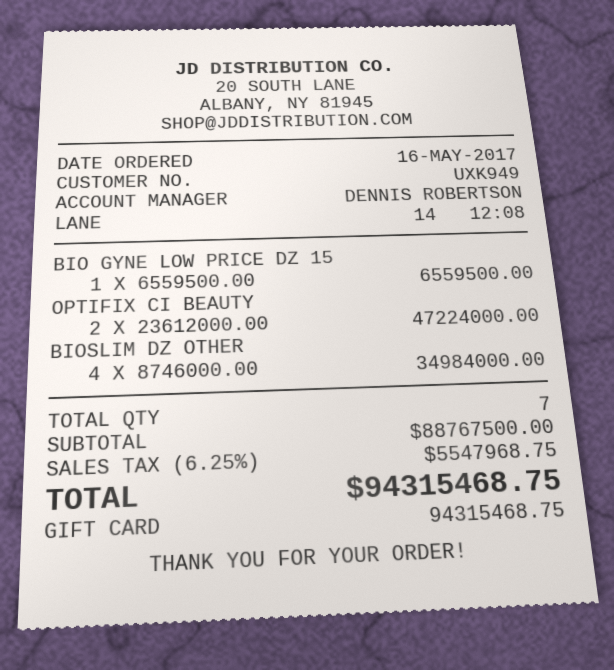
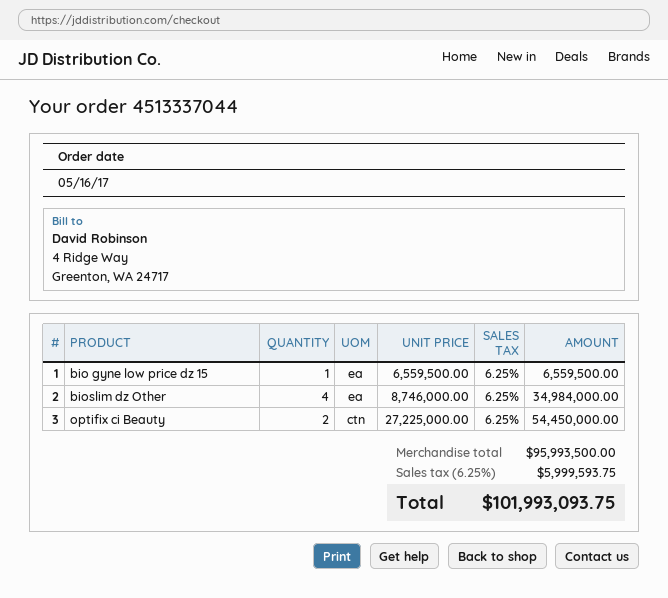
OPTIFIX CI BEAUTY: 2 x 23612000.00 = 47224000.00 -> 2 x 27225000.00 = 54450000.00
subtotal: 88767500.00 -> 95993500.00
tax: 6.25% = 5547968.75 -> 6.25% = 5999593.75
total: 94315468.75 -> 101993093.75

